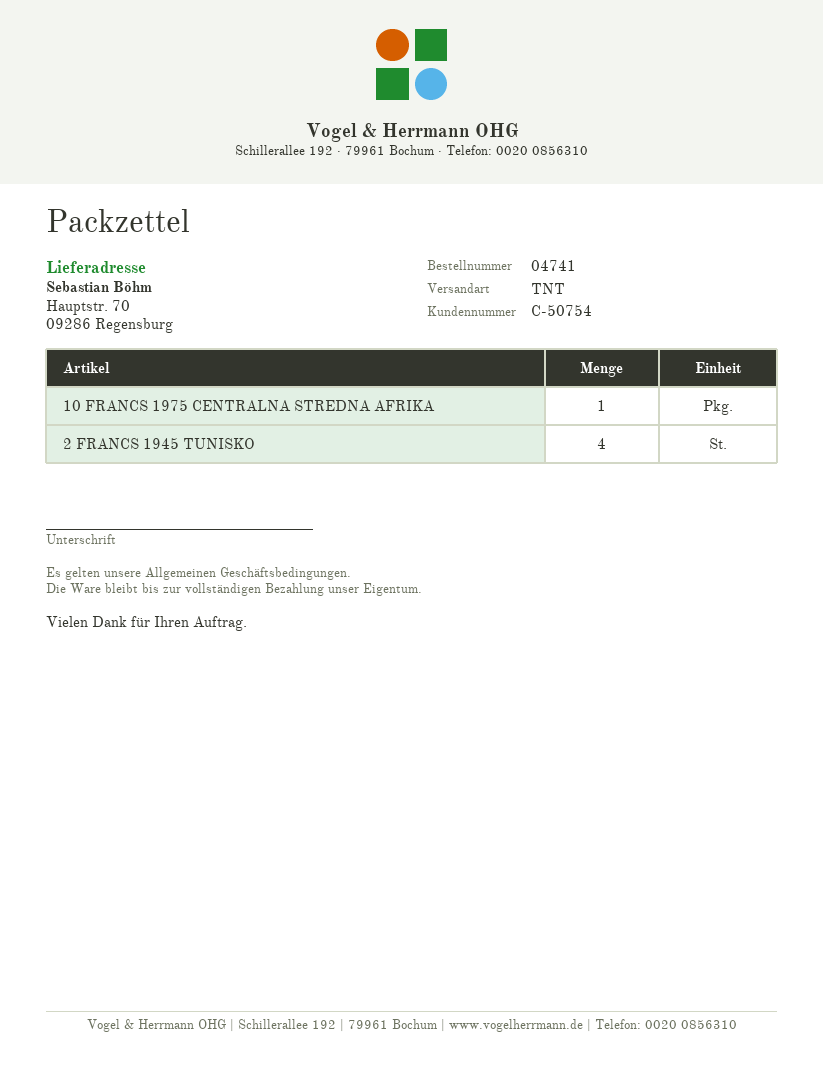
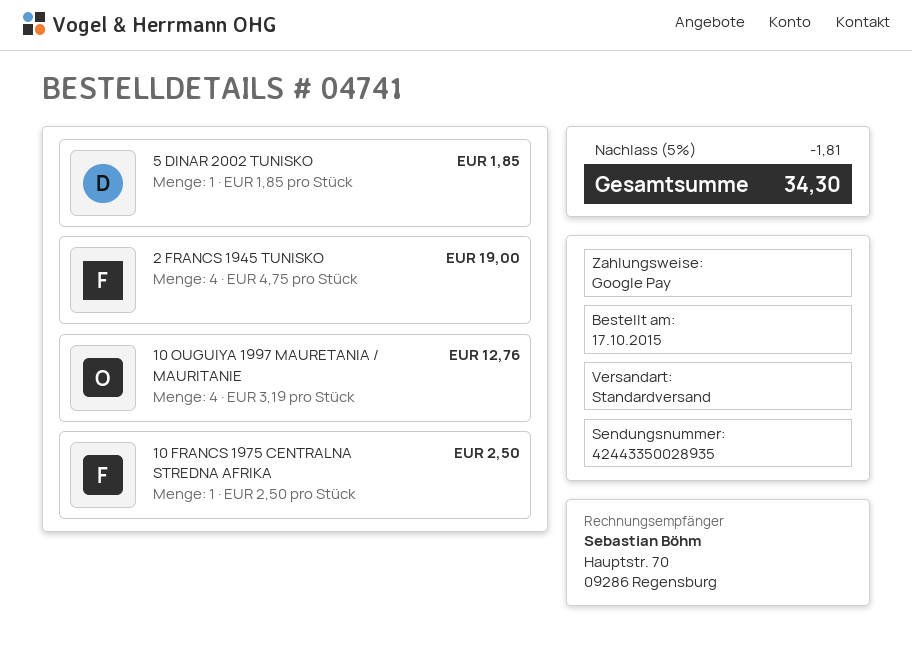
shipping method: TNT -> standard
5 DINAR 2002 TUNISKO: none -> 1
10 OUGUIYA 1997 MAURETANIA / MAURITANIE: none -> 4

